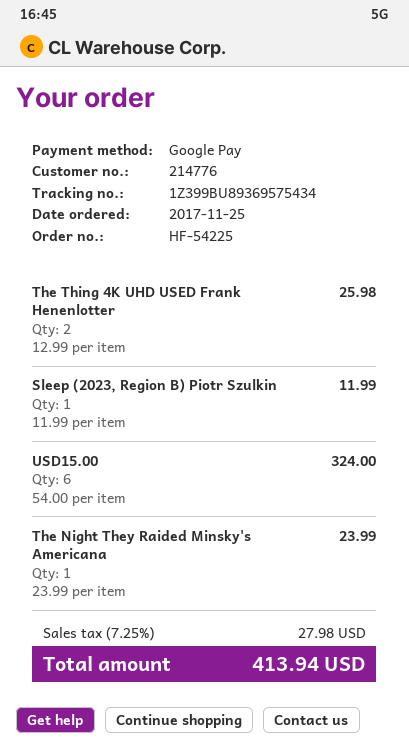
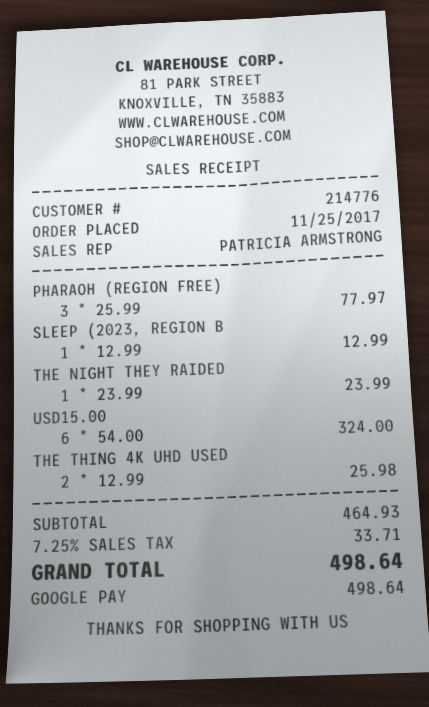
Sleep (2023, Region B) Piotr Szulkin: 1 x 11.99 = 11.99 -> 1 x 12.99 = 12.99
PHARAOH (REGION FREE): none -> 3 x 25.99 = 77.97
tax: 7.25% = 27.98 -> 7.25% = 33.71
total: 413.94 -> 498.64

